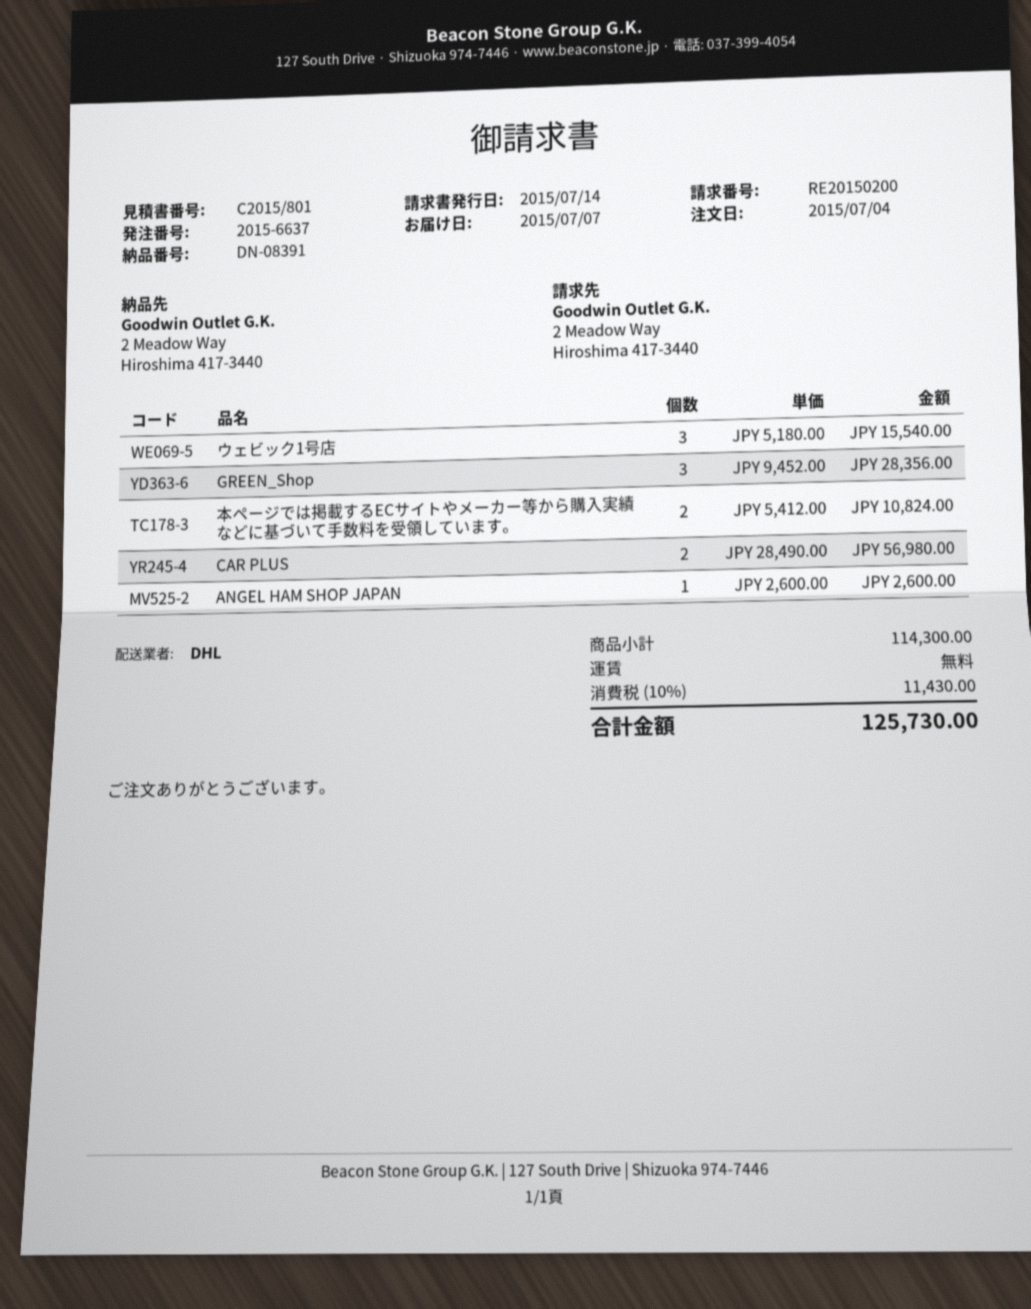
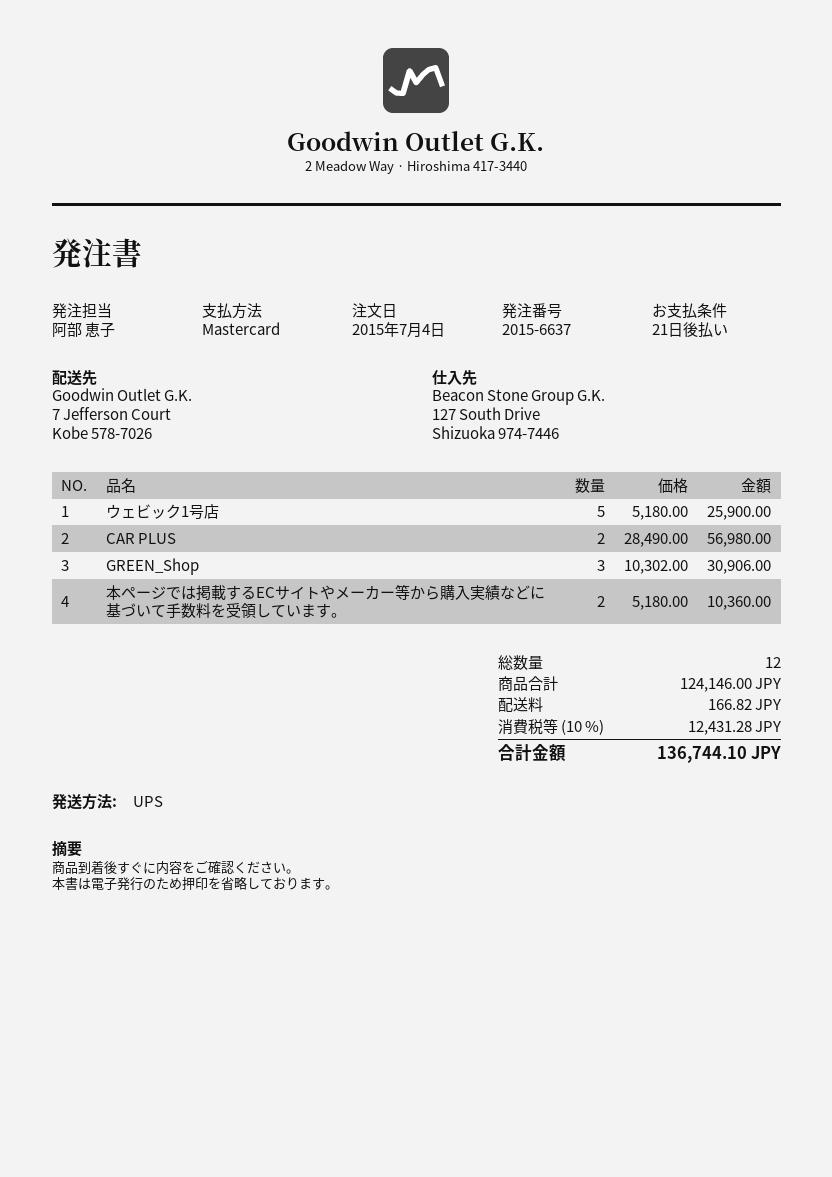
shipping method: DHL -> UPS
ship to: 2 Meadow Way, Hiroshima 417-3440 -> 7 Jefferson Court, Kobe 578-7026
ウェビック1号店: 3 x 5180.00 = 15540.00 -> 5 x 5180.00 = 25900.00
GREEN_Shop: 3 x 9452.00 = 28356.00 -> 3 x 10302.00 = 30906.00
本ページでは掲載するECサイトやメーカー等から購入実績などに基づいて手数料を受領しています。: 2 x 5412.00 = 10824.00 -> 2 x 5180.00 = 10360.00
ANGEL HAM SHOP JAPAN: 1 x 2600.00 = 2600.00 -> none
subtotal: 114300.00 -> 124146.00
shipping: 0.00 -> 166.82
tax: 10% = 11430.00 -> 10% = 12431.28
total: 125730.00 -> 136744.10

